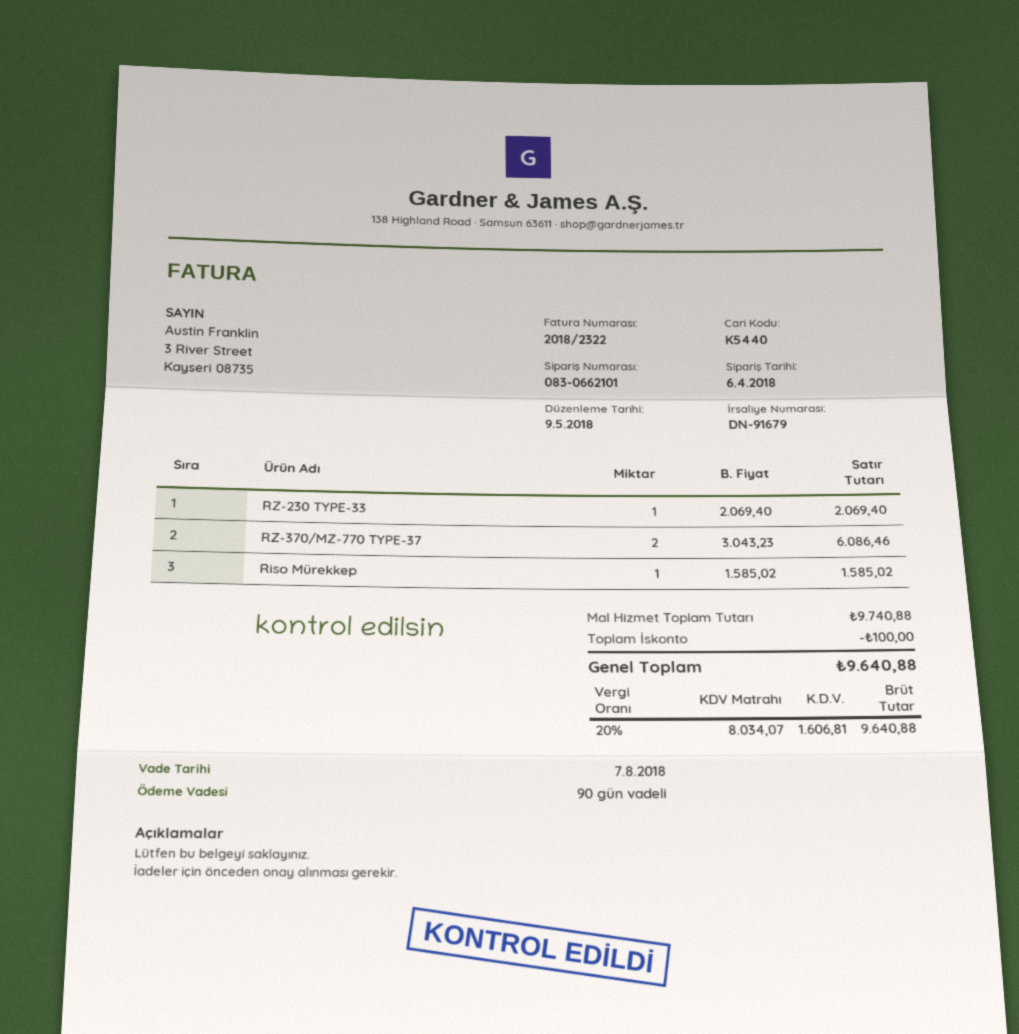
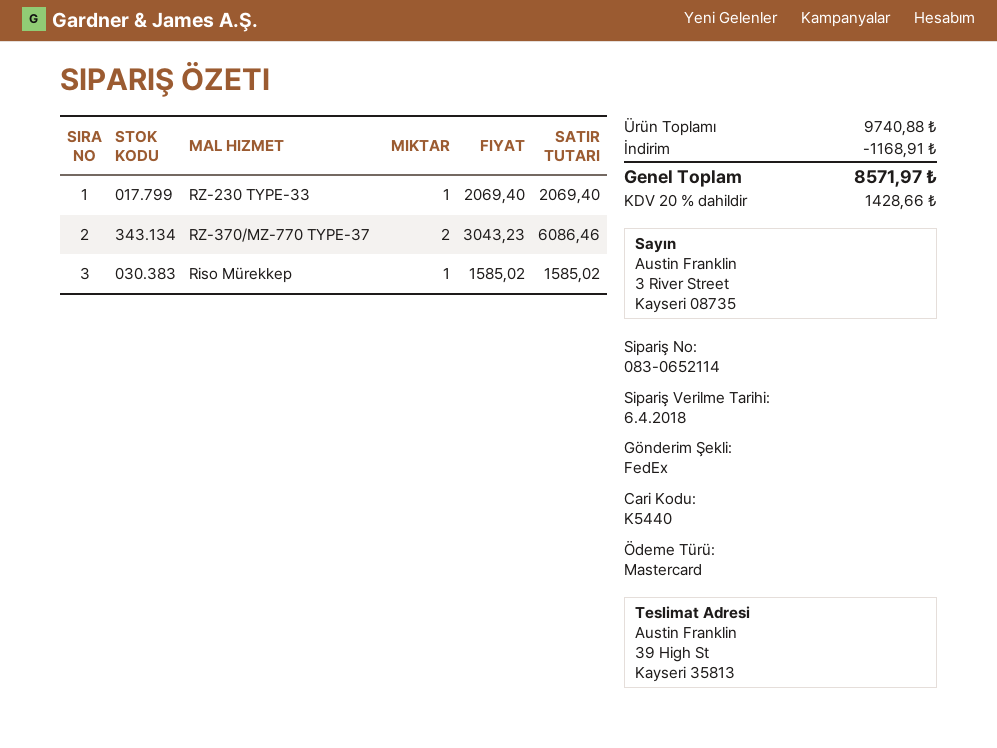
order number: 083-0662101 -> 083-0652114
discount: 100.00 -> 1168.91
tax: 20% = 1606.81 -> 20% = 1428.66
total: 9640.88 -> 8571.97

